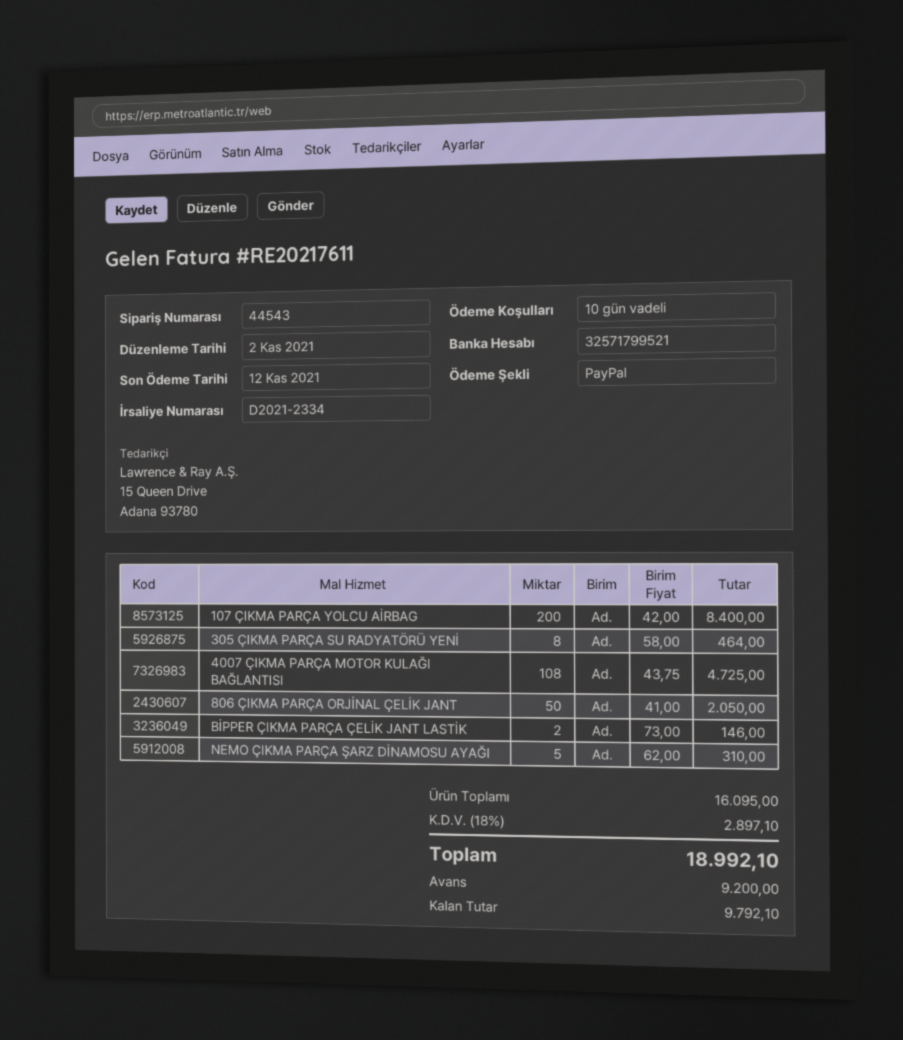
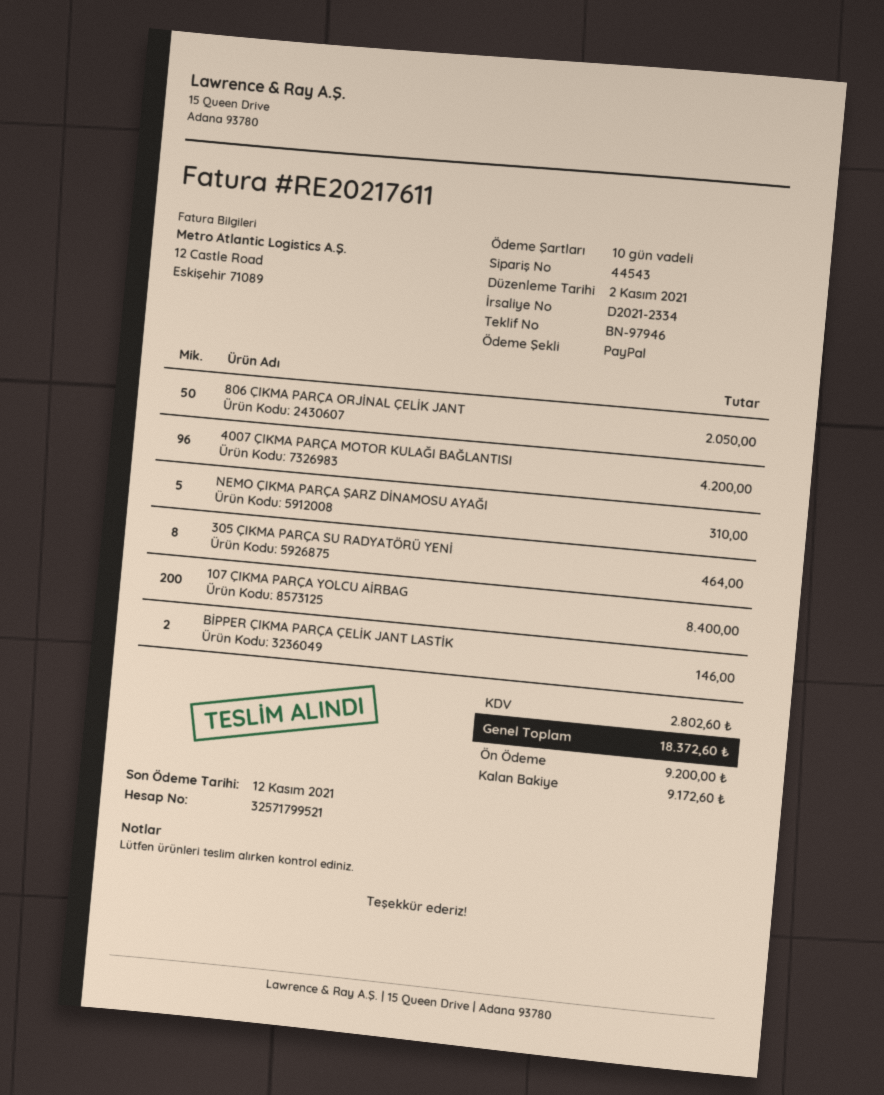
4007 ÇIKMA PARÇA MOTOR KULAĞI BAĞLANTISI: 108 for 4725.00 -> 96 for 4200.00
tax: 2897.10 -> 2802.60
total: 18992.10 -> 18372.60
balance: 9792.10 -> 9172.60

